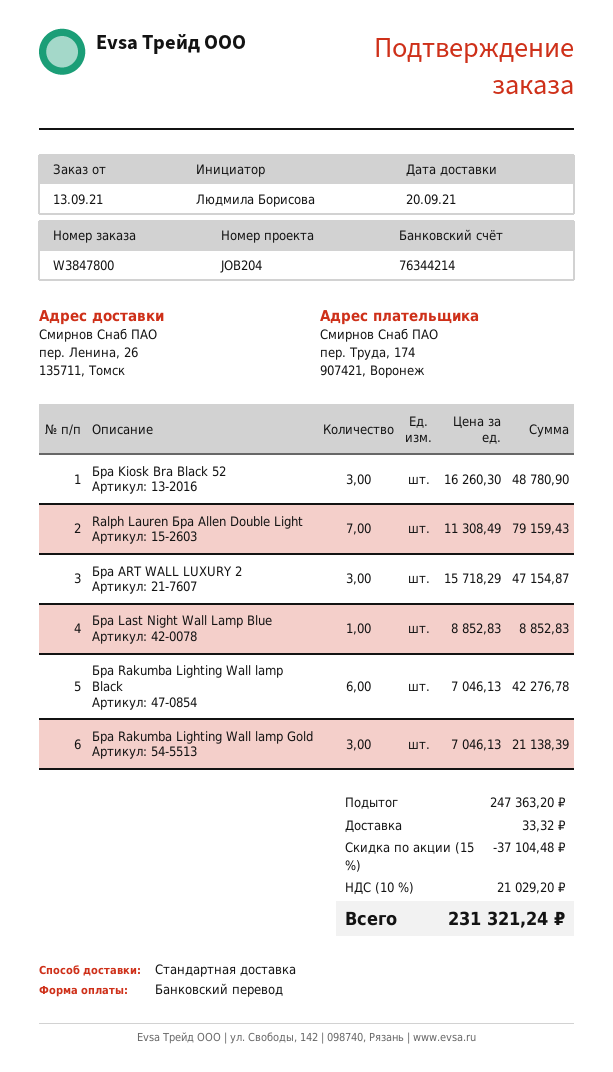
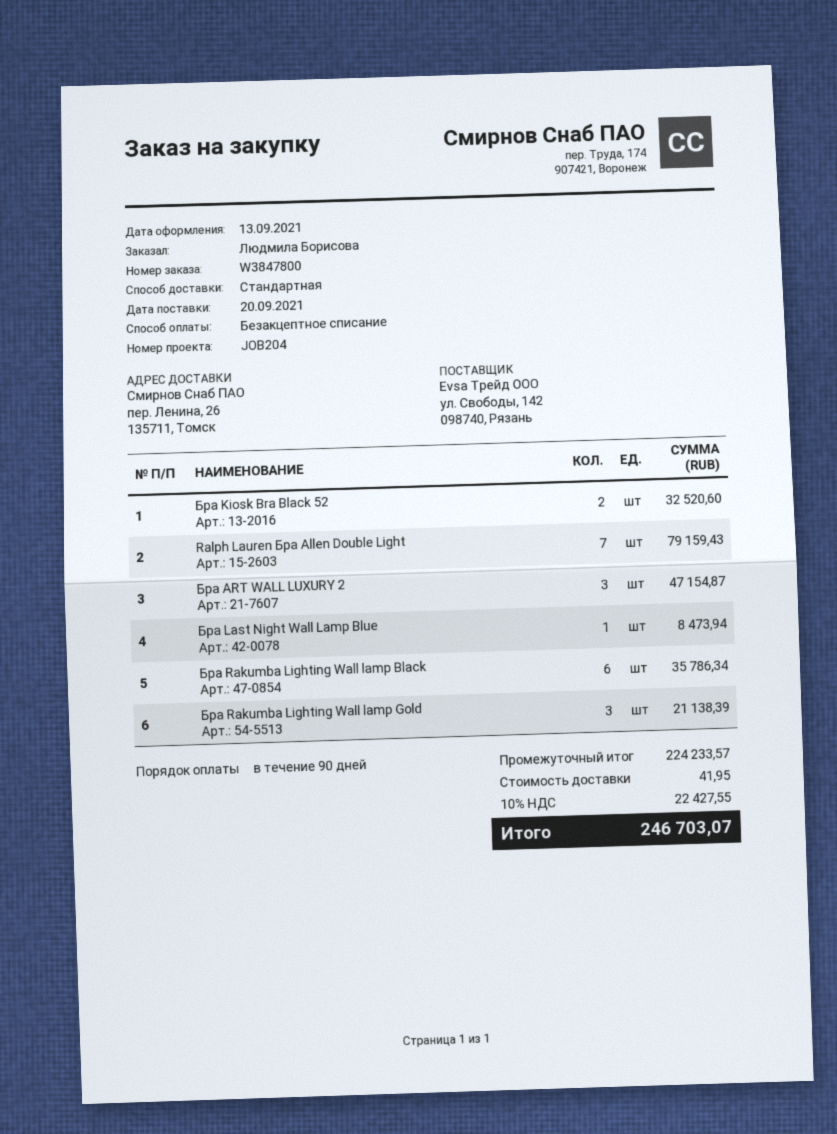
payment method: bank transfer -> direct debit
Бра Kiosk Bra Black 52: 3 for 48780.90 -> 2 for 32520.60
Бра Last Night Wall Lamp Blue: 1 for 8852.83 -> 1 for 8473.94
Бра Rakumba Lighting Wall lamp Black: 6 for 42276.78 -> 6 for 35786.34
subtotal: 247363.20 -> 224233.57
discount: 15% = 37104.48 -> none
shipping: 33.32 -> 41.95
tax: 10% = 21029.20 -> 10% = 22427.55
total: 231321.24 -> 246703.07

